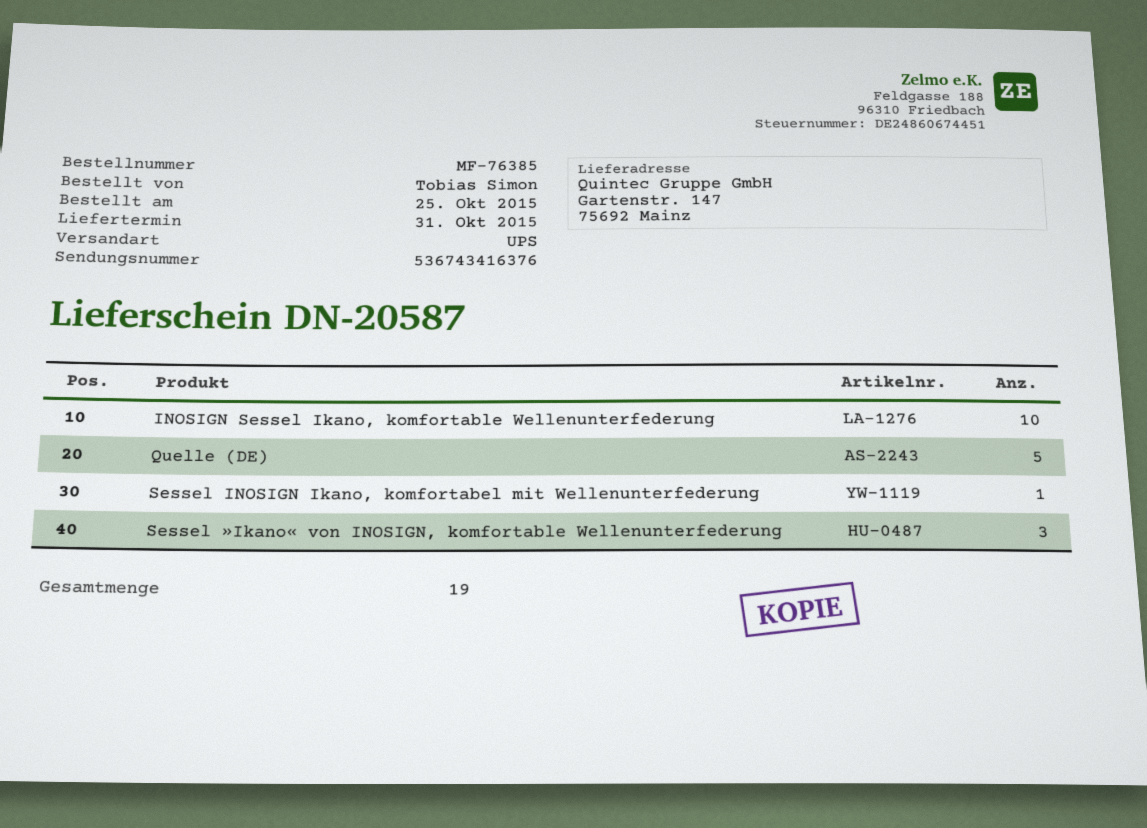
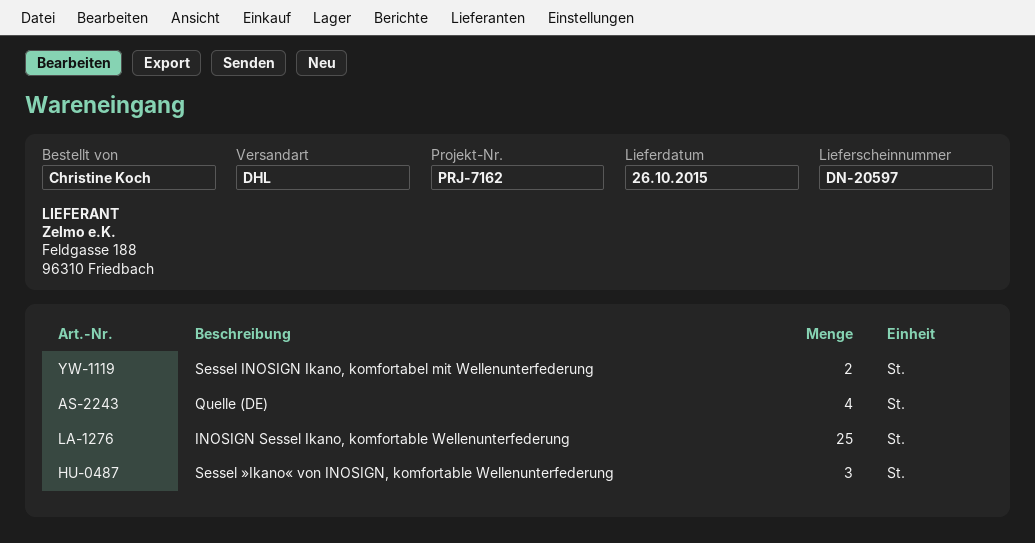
delivery note number: DN-20587 -> DN-20597
delivery date: 2015-10-31 -> 2015-10-26
ordered by: Tobias Simon -> Christine Koch
shipping method: UPS -> DHL
INOSIGN Sessel Ikano, komfortable Wellenunterfederung: 10 -> 25
Quelle (DE): 5 -> 4
Sessel INOSIGN Ikano, komfortabel mit Wellenunterfederung: 1 -> 2

